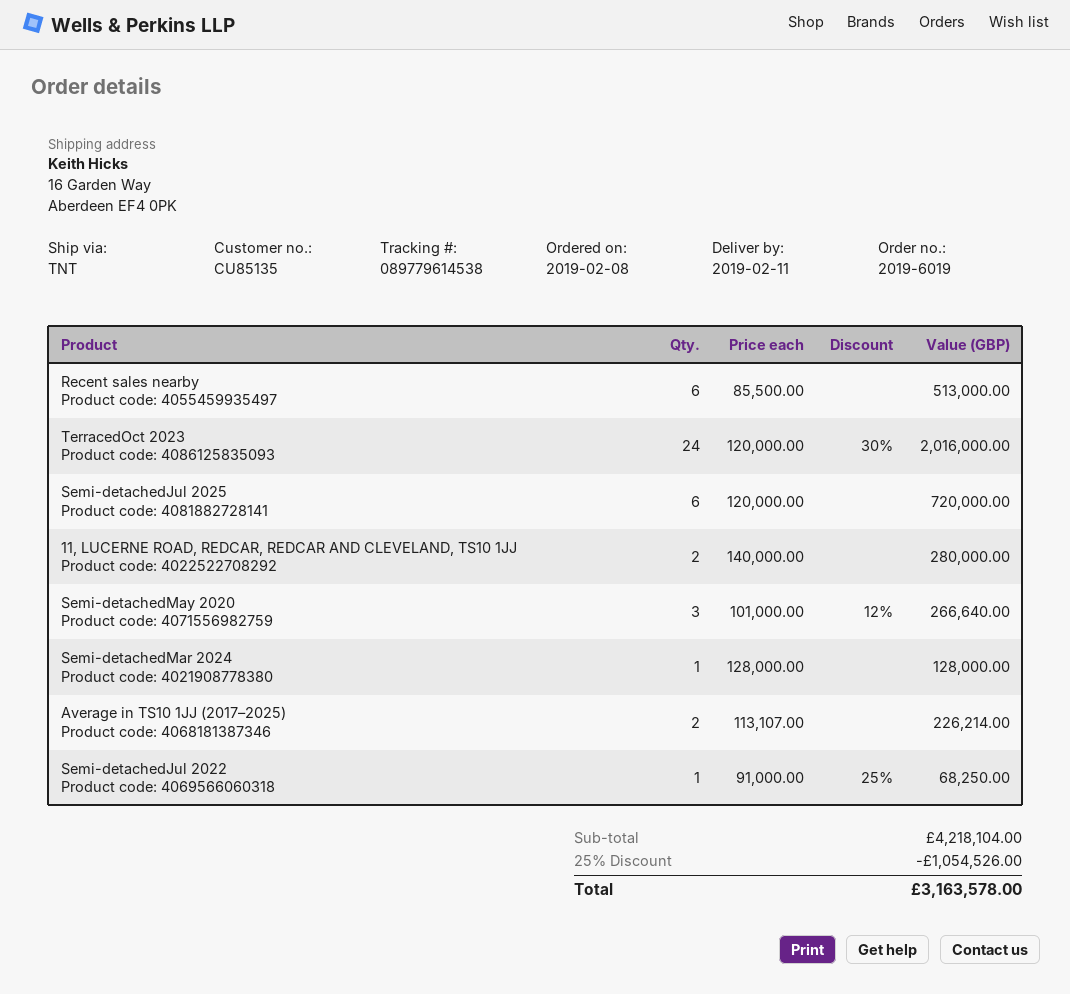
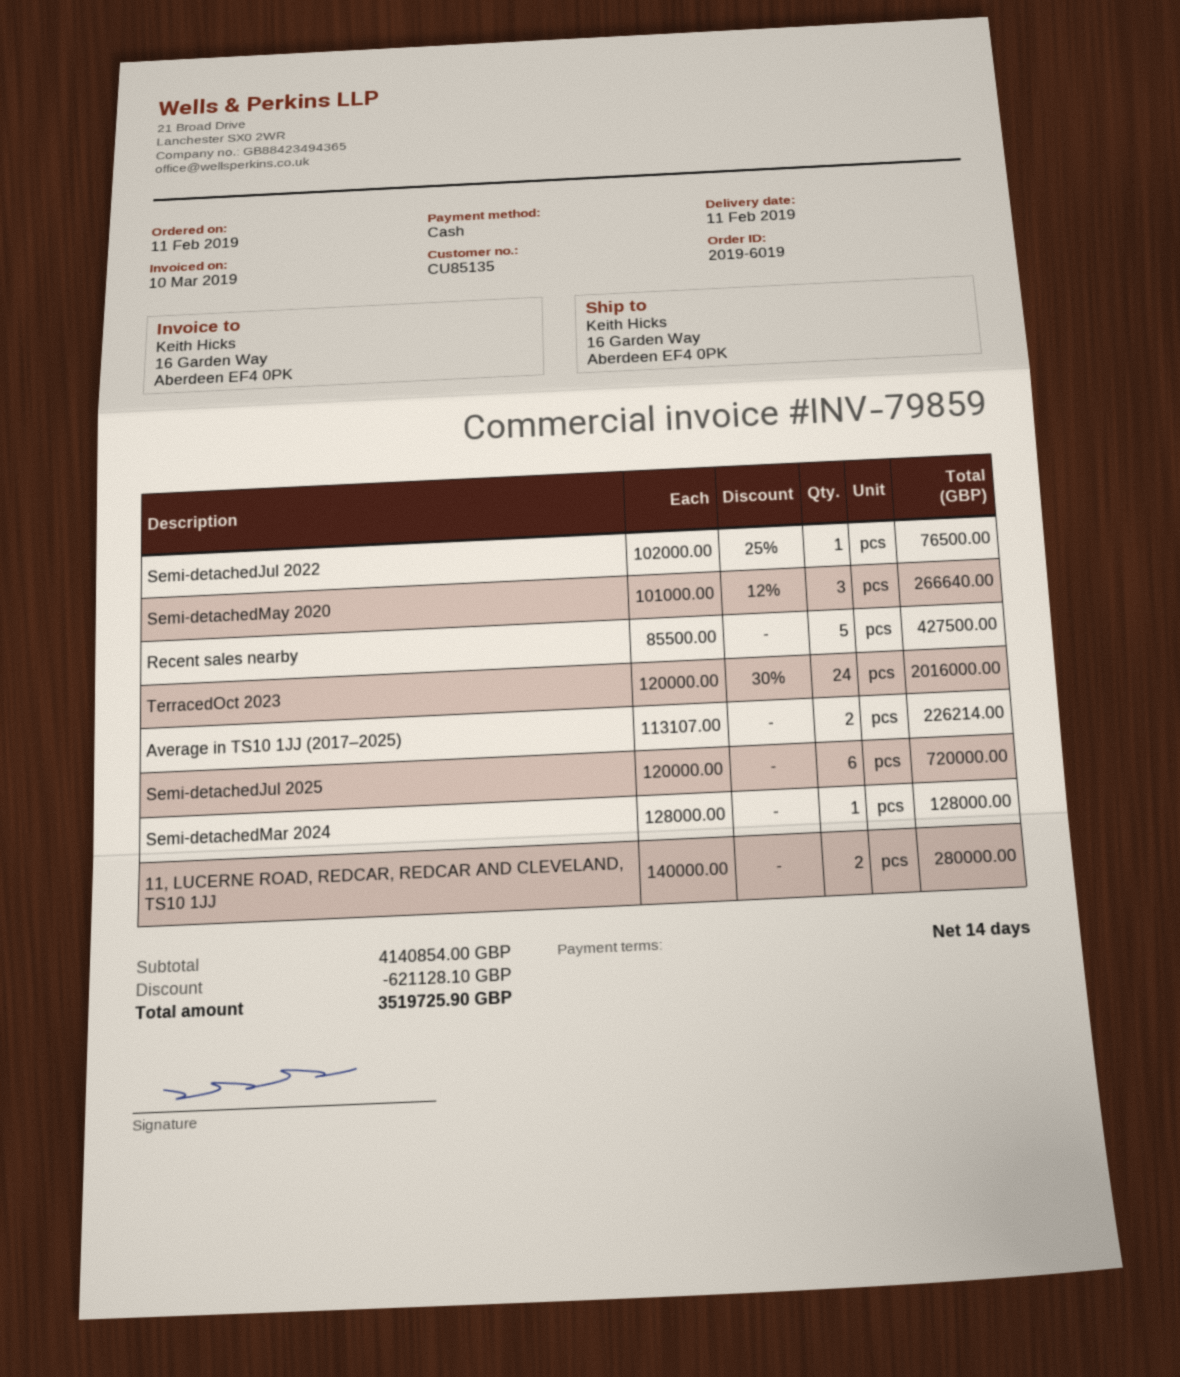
order date: 2019-02-08 -> 2019-02-11
Recent sales nearby: 6 x 85500.00 = 513000.00 -> 5 x 85500.00 = 427500.00
Semi-detachedJul 2022: 1 x 91000.00 - 25% = 68250.00 -> 1 x 102000.00 - 25% = 76500.00
subtotal: 4218104.00 -> 4140854.00
discount: 1054526.00 -> 621128.10
total: 3163578.00 -> 3519725.90

